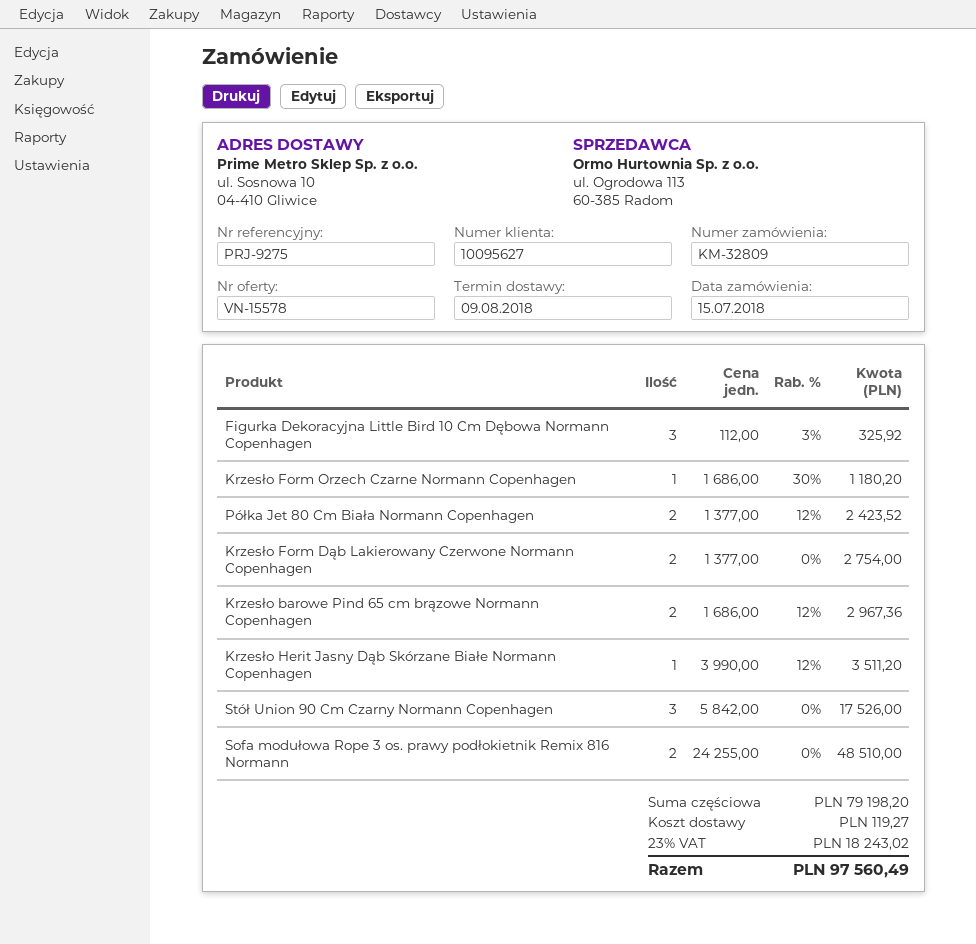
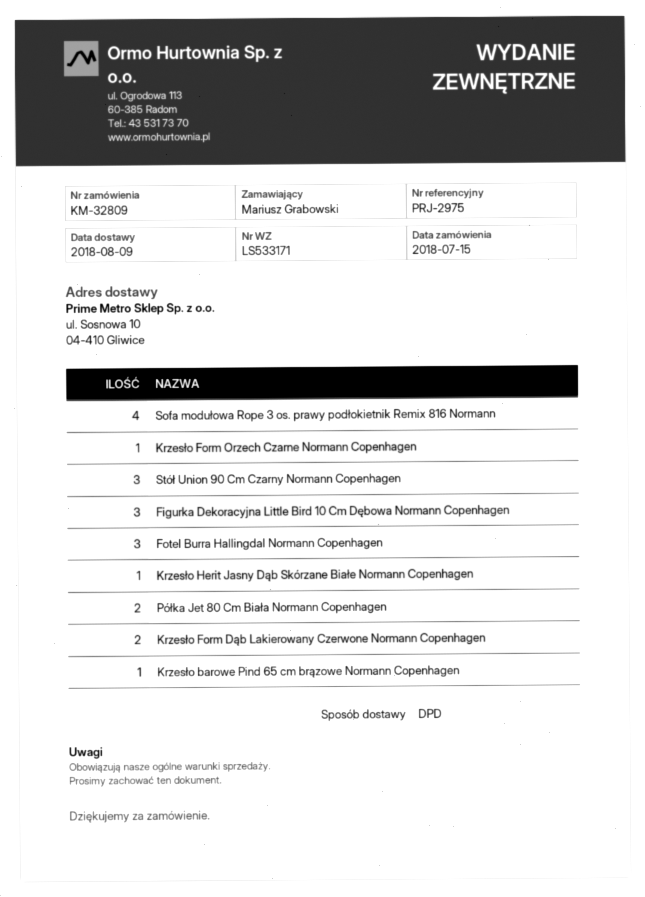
reference: PRJ-9275 -> PRJ-2975
Krzesło barowe Pind 65 cm brązowe Normann Copenhagen: 2 -> 1
Sofa modułowa Rope 3 os. prawy podłokietnik Remix 816 Normann: 2 -> 4
Fotel Burra Hallingdal Normann Copenhagen: none -> 3

